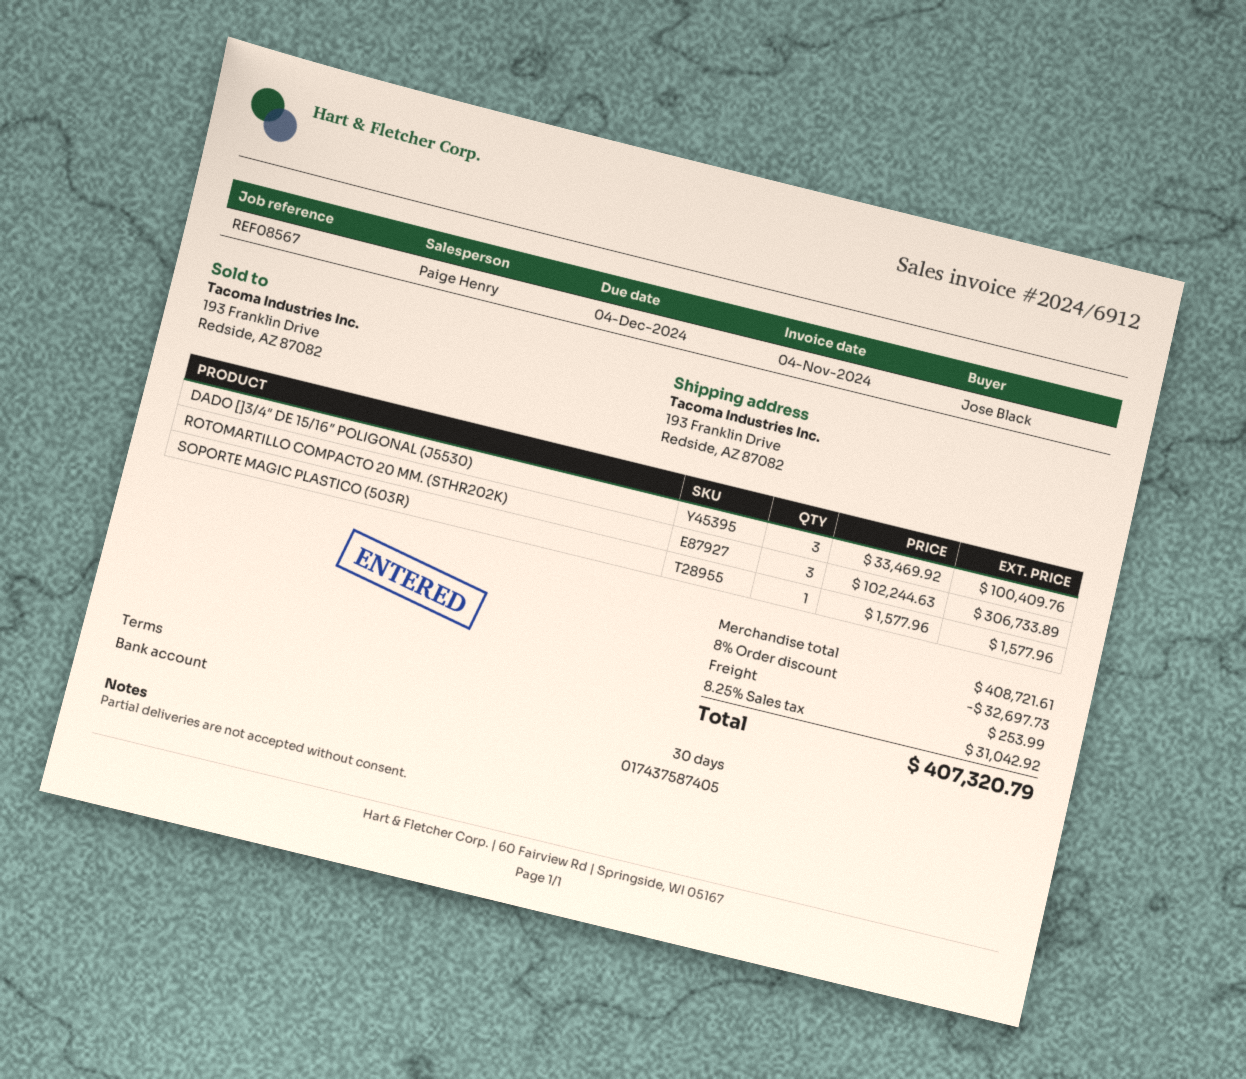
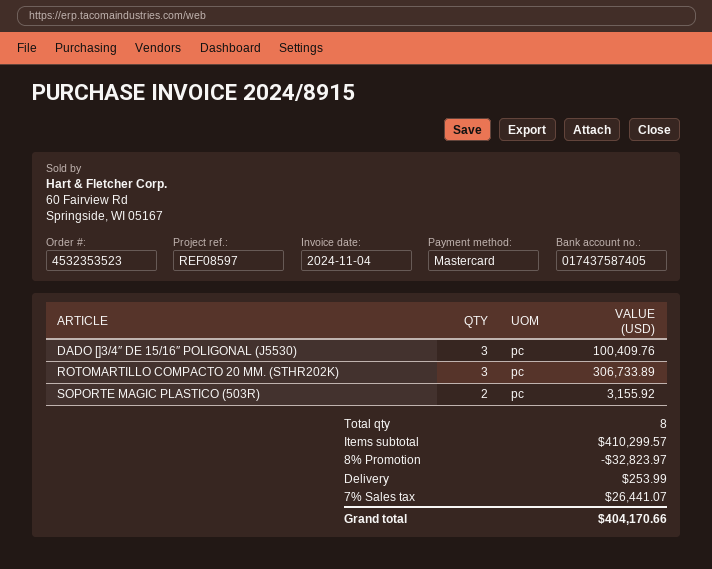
invoice number: 2024/6912 -> 2024/8915
reference: REF08567 -> REF08597
SOPORTE MAGIC PLASTICO (503R): 1 for 1577.96 -> 2 for 3155.92
subtotal: 408721.61 -> 410299.57
discount: 8% = 32697.73 -> 8% = 32823.97
tax: 8.25% = 31042.92 -> 7% = 26441.07
total: 407320.79 -> 404170.66

